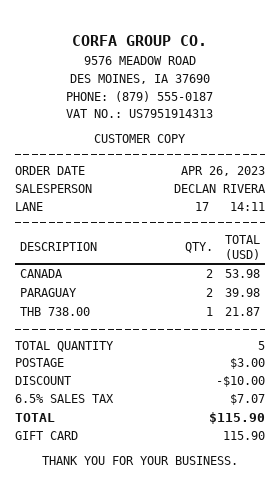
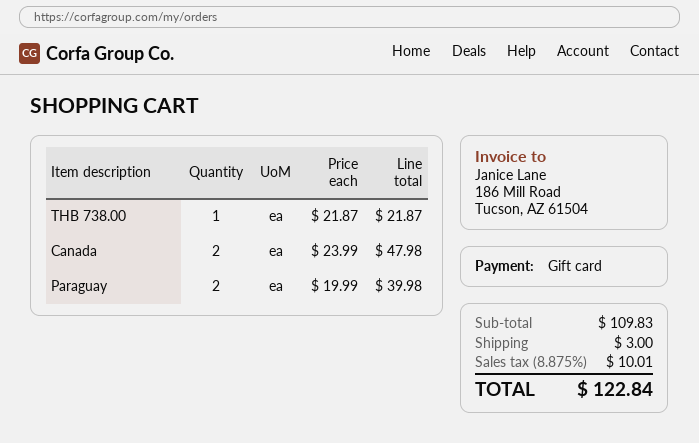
CANADA: 2 for 53.98 -> 2 for 47.98
discount: 10.00 -> none
tax: 6.5% = 7.07 -> 8.875% = 10.01
total: 115.90 -> 122.84

